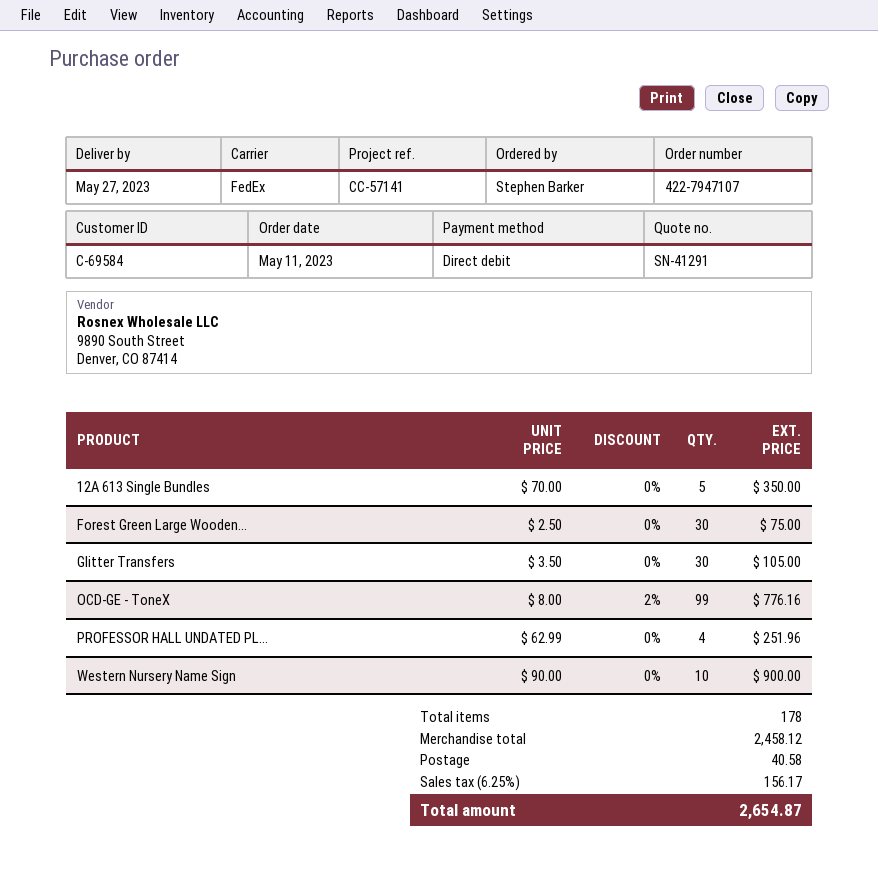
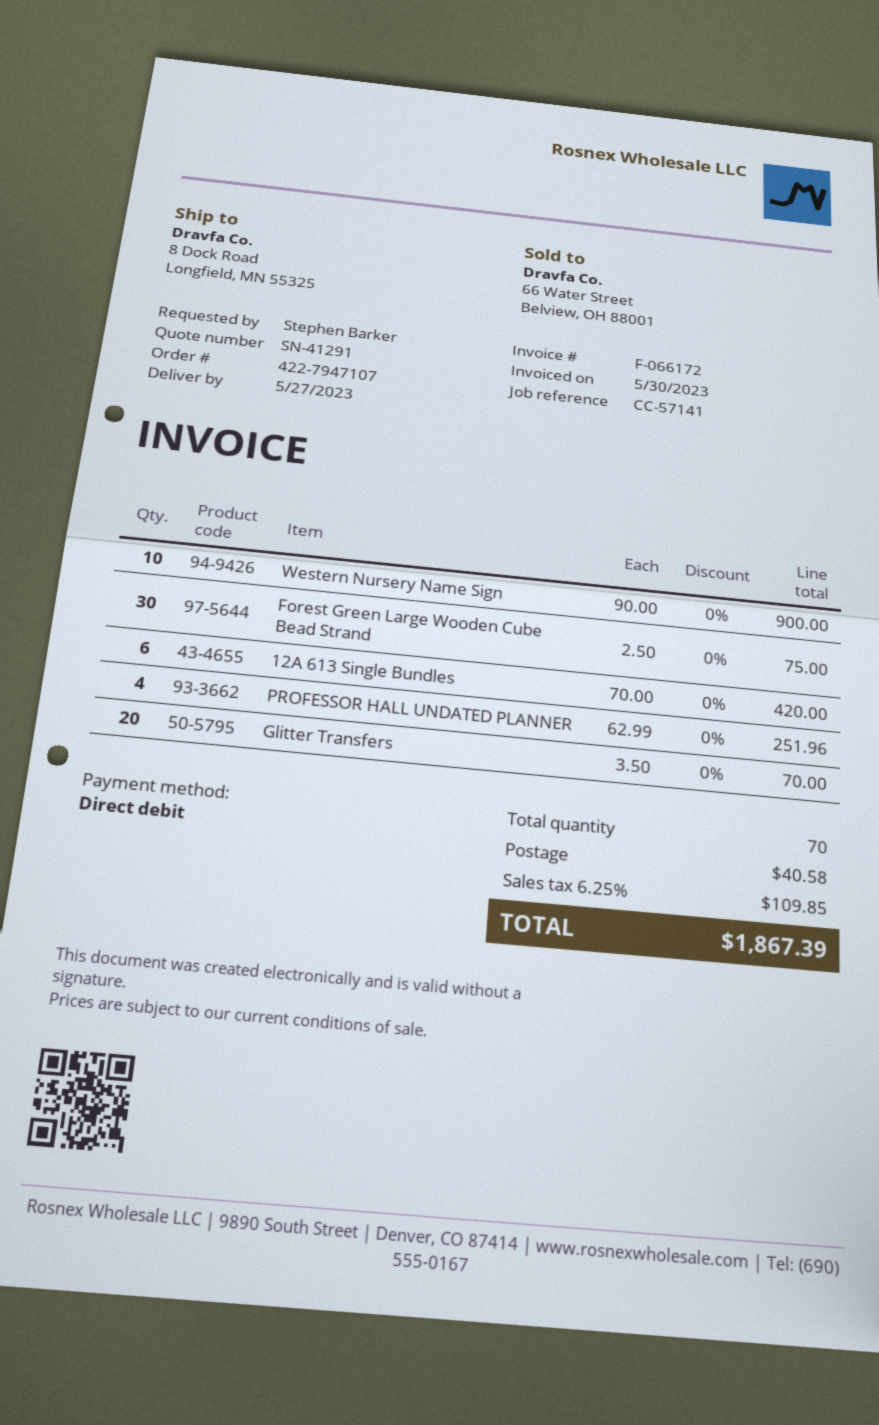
12A 613 Single Bundles: 5 x 70.00 = 350.00 -> 6 x 70.00 = 420.00
Glitter Transfers: 30 x 3.50 = 105.00 -> 20 x 3.50 = 70.00
OCD-GE - ToneX: 99 x 8.00 - 2% = 776.16 -> none
total quantity: 178 -> 70
tax: 6.25% = 156.17 -> 6.25% = 109.85
total: 2654.87 -> 1867.39

